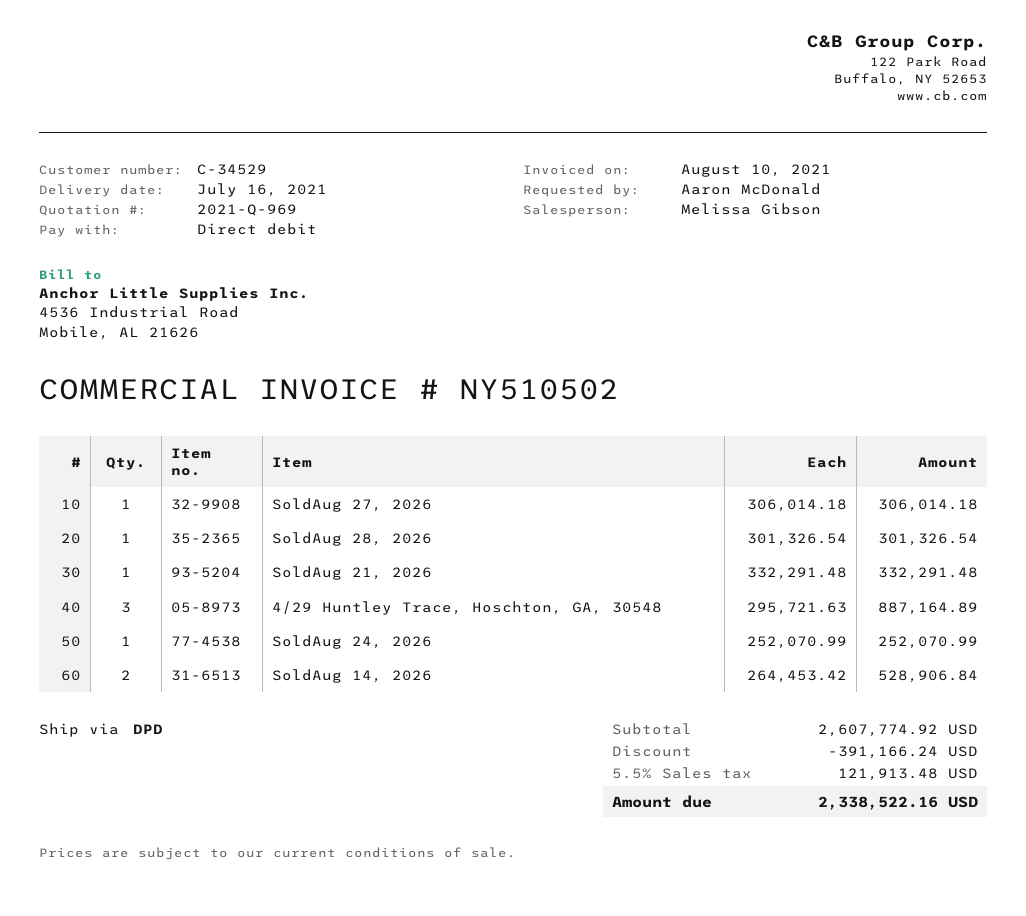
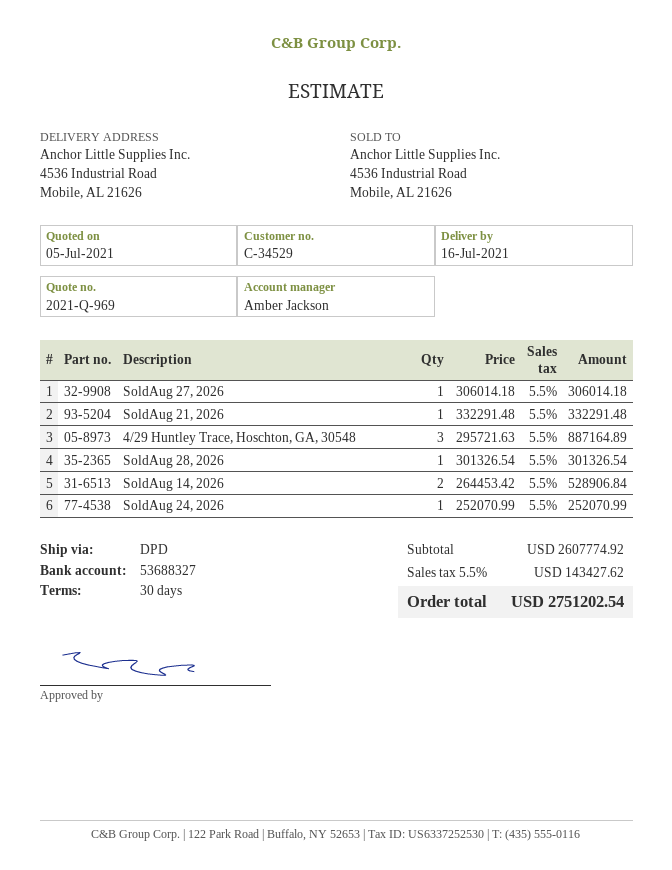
sales rep: Melissa Gibson -> Amber Jackson
discount: 391166.24 -> none
tax: 5.5% = 121913.48 -> 5.5% = 143427.62
total: 2338522.16 -> 2751202.54

